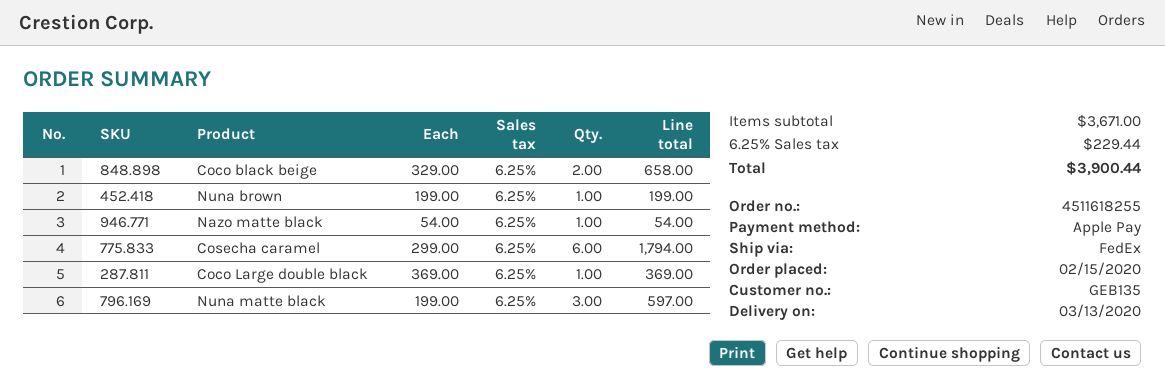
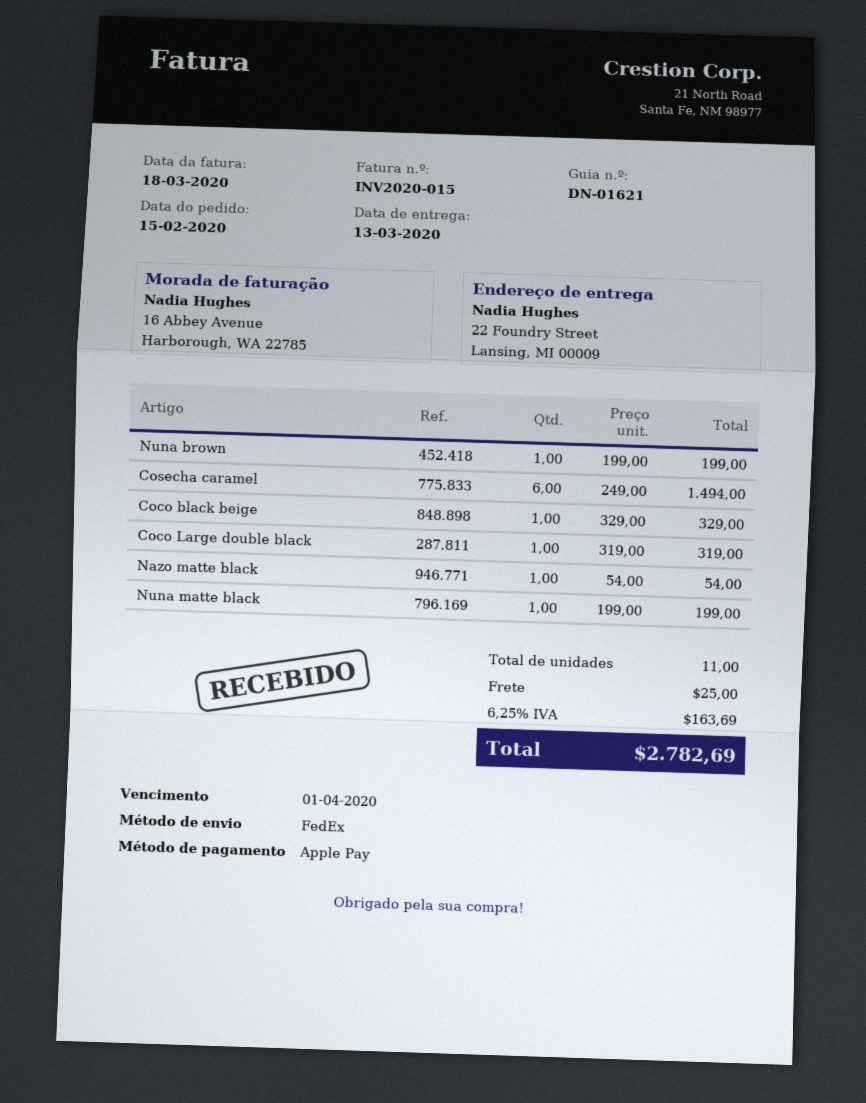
Coco black beige: 2 x 329.00 = 658.00 -> 1 x 329.00 = 329.00
Cosecha caramel: 6 x 299.00 = 1794.00 -> 6 x 249.00 = 1494.00
Coco Large double black: 1 x 369.00 = 369.00 -> 1 x 319.00 = 319.00
Nuna matte black: 3 x 199.00 = 597.00 -> 1 x 199.00 = 199.00
shipping: none -> 25.00
tax: 6.25% = 229.44 -> 6.25% = 163.69
total: 3900.44 -> 2782.69

